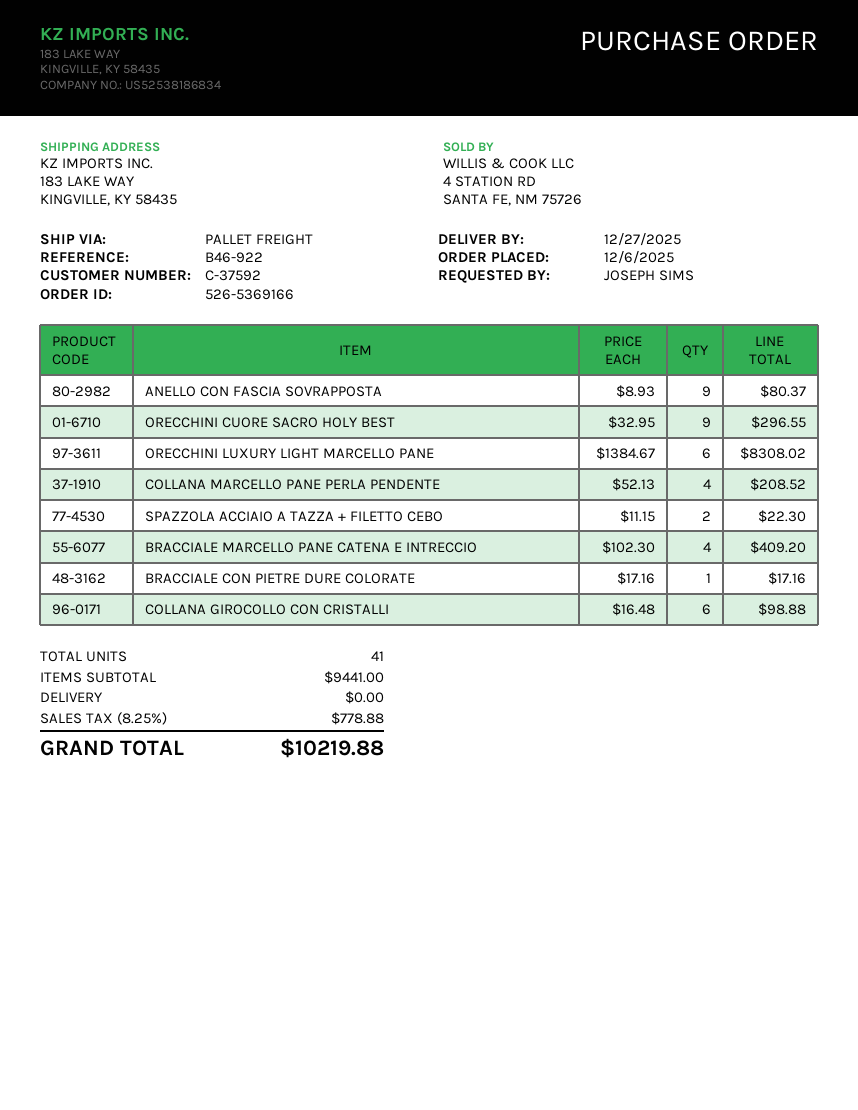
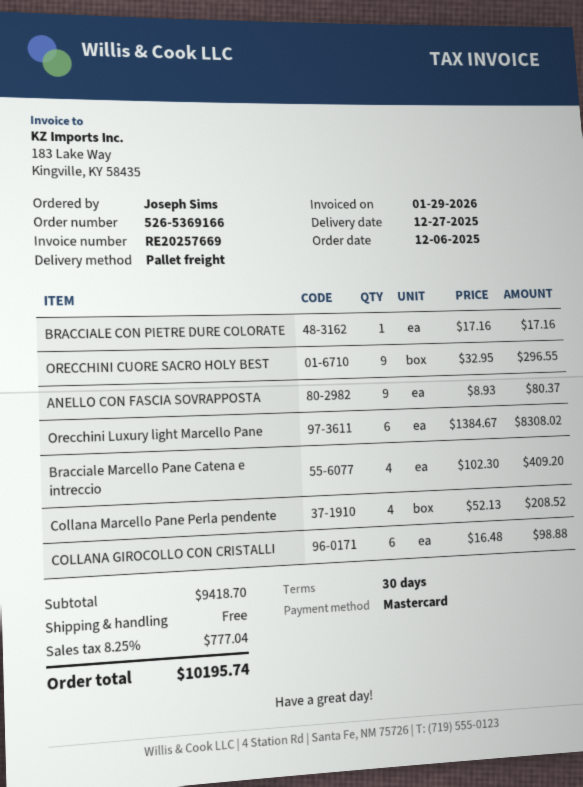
SPAZZOLA ACCIAIO A TAZZA + FILETTO CEBO: 2 x 11.15 = 22.30 -> none
subtotal: 9441.00 -> 9418.70
tax: 8.25% = 778.88 -> 8.25% = 777.04
total: 10219.88 -> 10195.74

